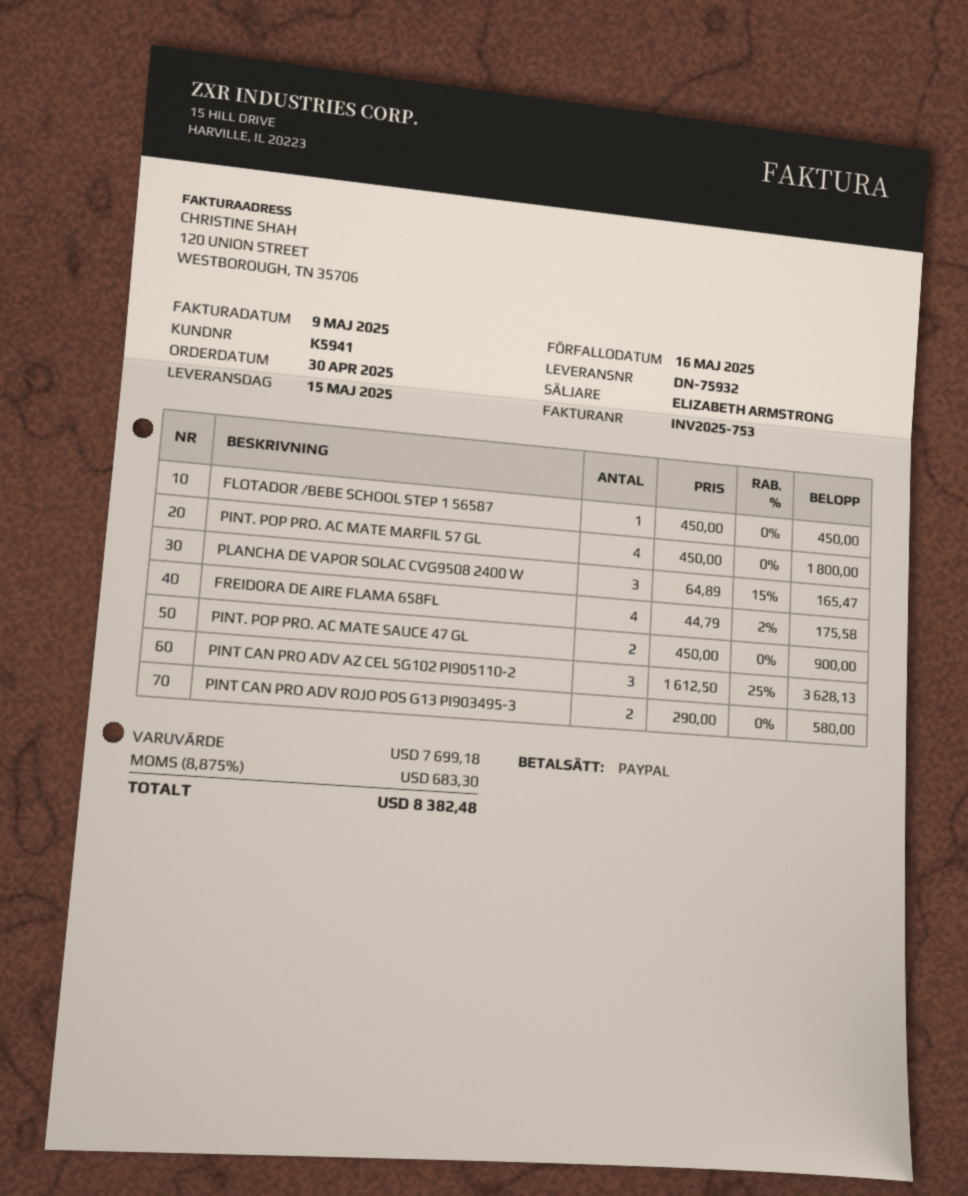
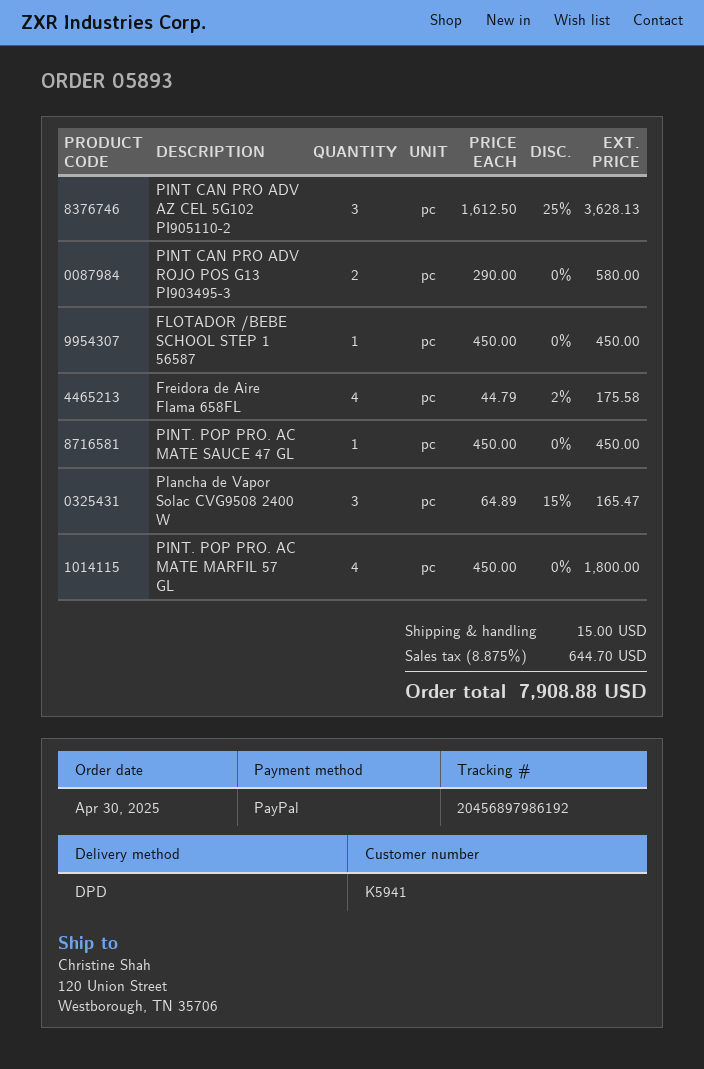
PINT. POP PRO. AC MATE SAUCE 47 GL: 2 x 450.00 = 900.00 -> 1 x 450.00 = 450.00
shipping: none -> 15.00
tax: 8.875% = 683.30 -> 8.875% = 644.70
total: 8382.48 -> 7908.88

